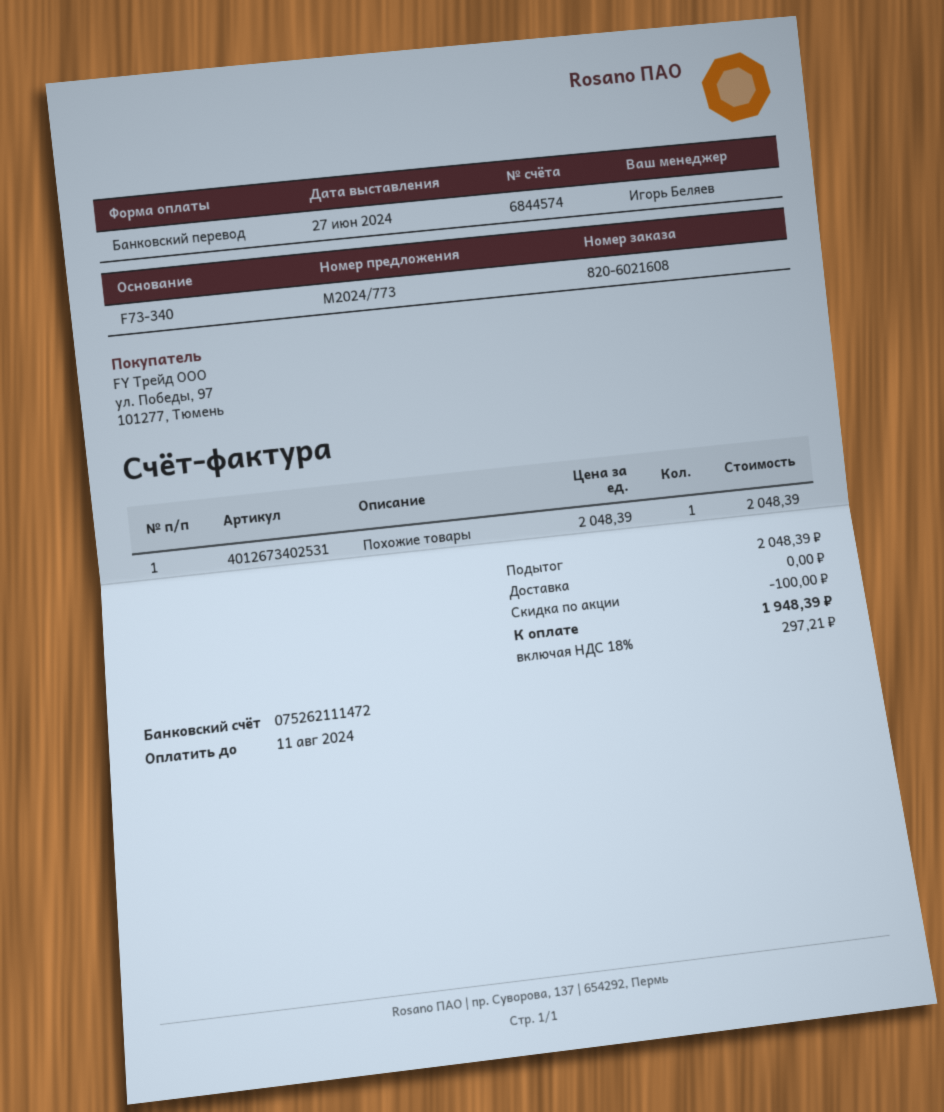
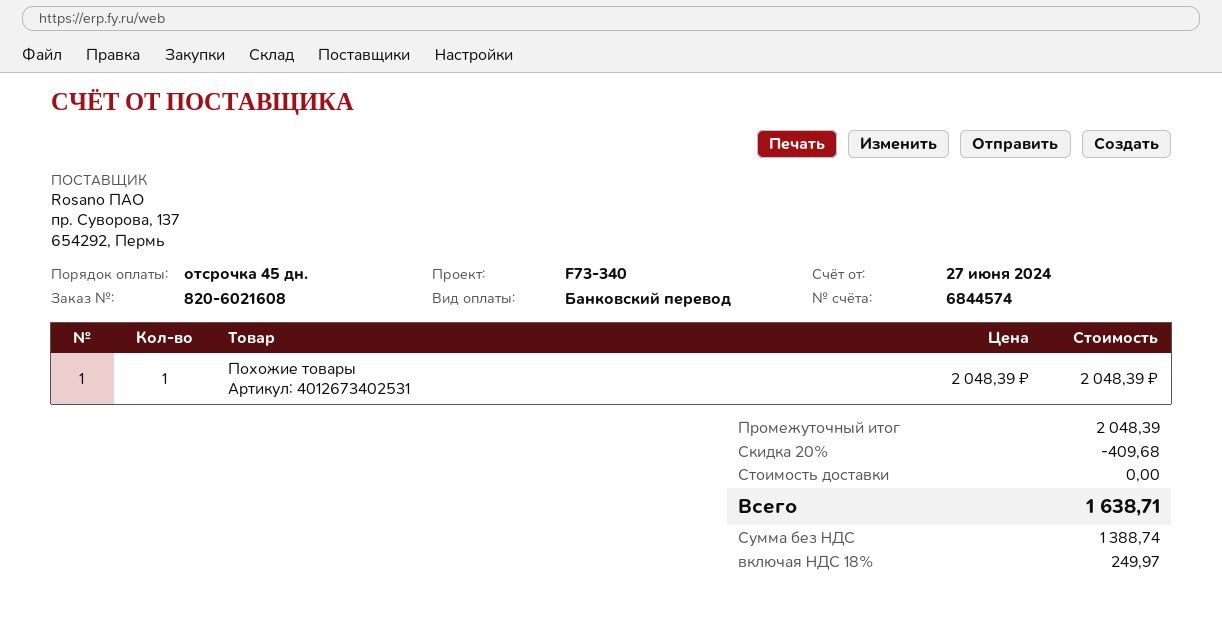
discount: 100.00 -> 409.68
tax: 18% = 297.21 -> 18% = 249.97
total: 1948.39 -> 1638.71

